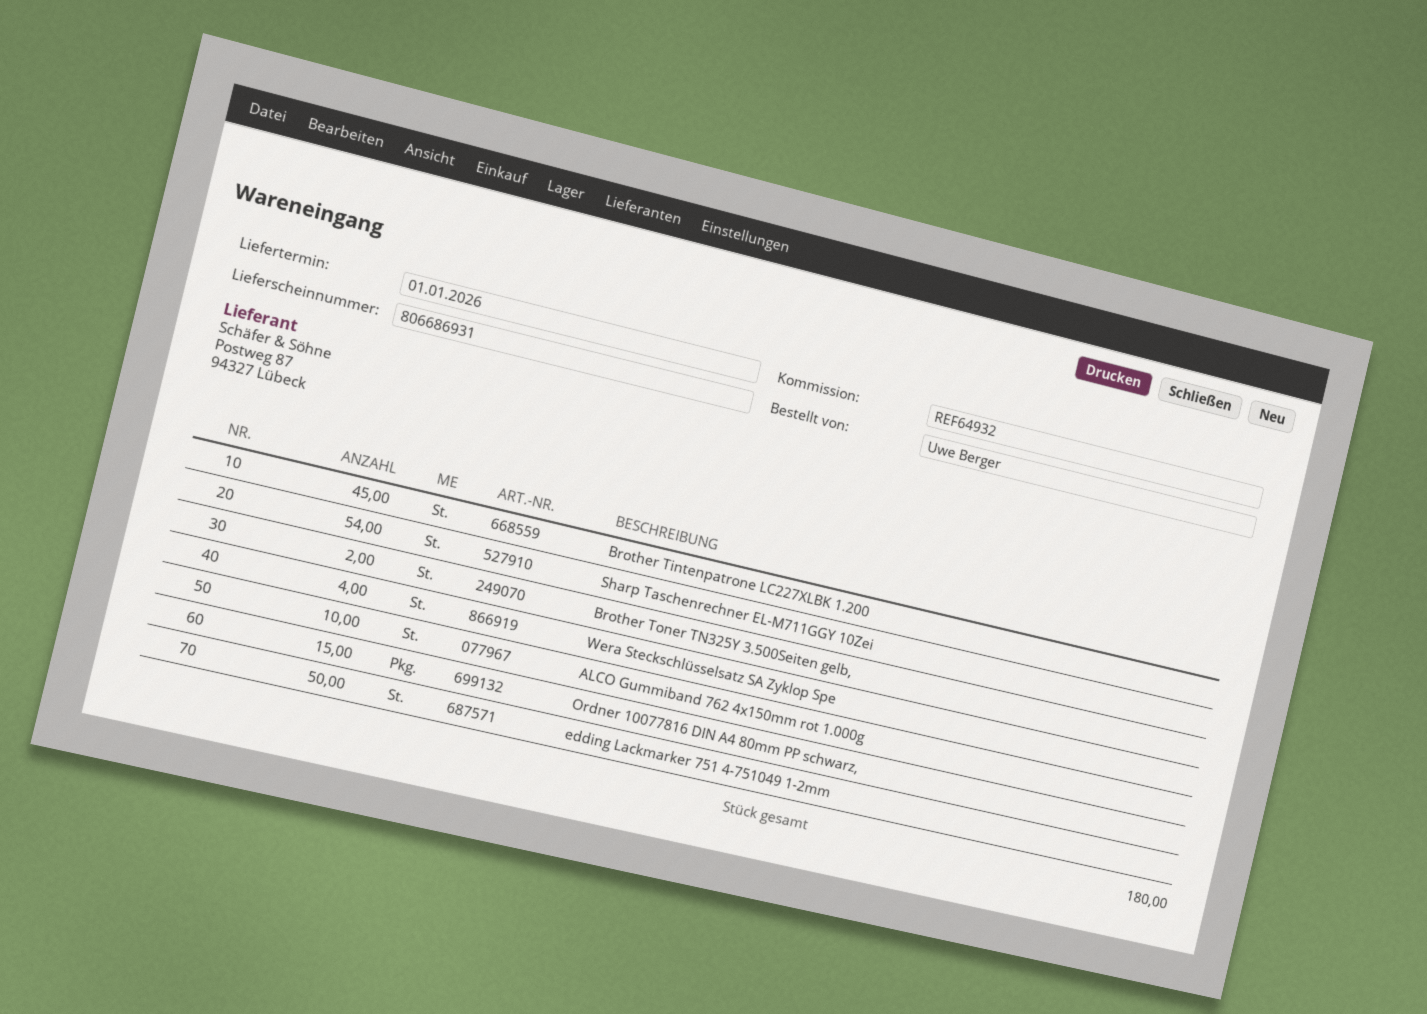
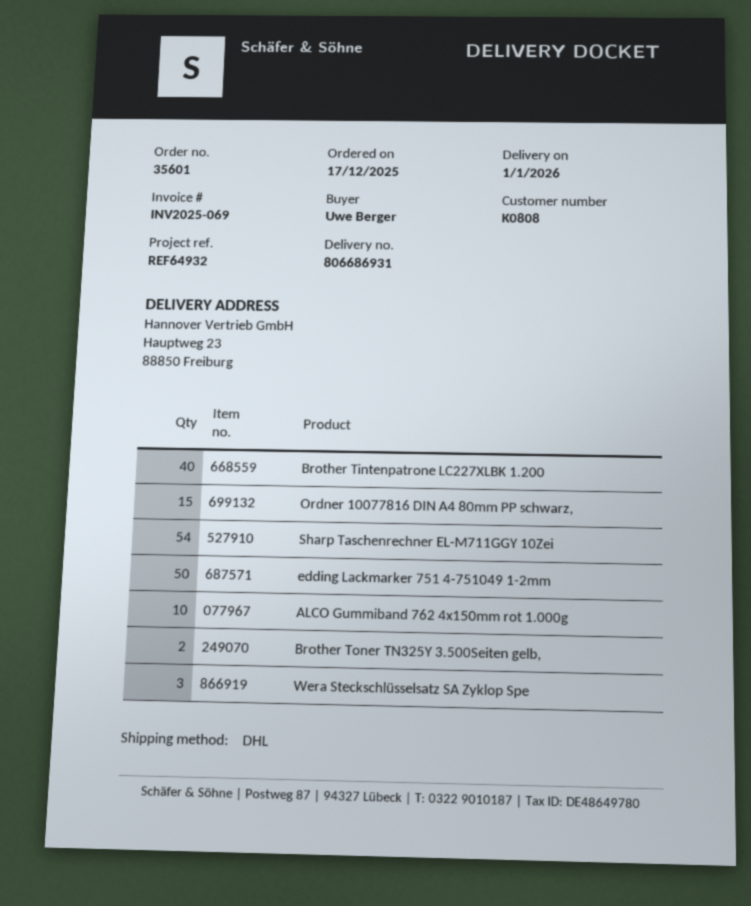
Brother Tintenpatrone LC227XLBK 1.200: 45 -> 40
Wera Steckschlüsselsatz SA Zyklop Spe: 4 -> 3

